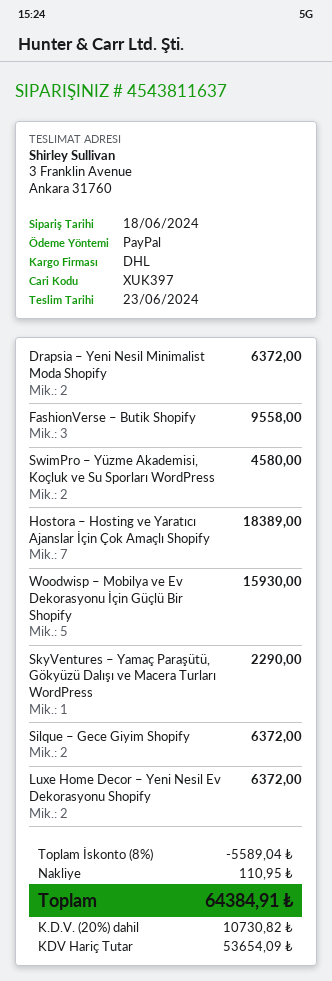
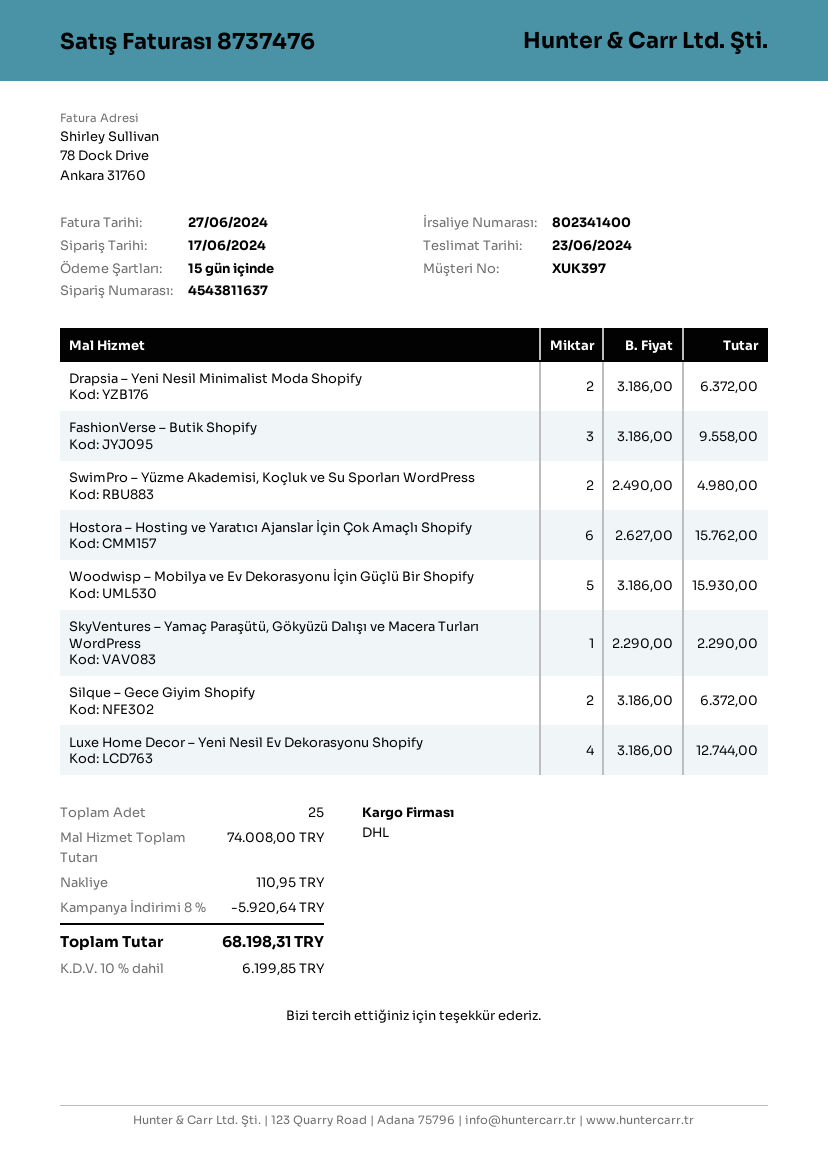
order date: 2024-06-18 -> 2024-06-17
SwimPro – Yüzme Akademisi, Koçluk ve Su Sporları WordPress: 2 for 4580.00 -> 2 for 4980.00
Hostora – Hosting ve Yaratıcı Ajanslar İçin Çok Amaçlı Shopify: 7 for 18389.00 -> 6 for 15762.00
Luxe Home Decor – Yeni Nesil Ev Dekorasyonu Shopify: 2 for 6372.00 -> 4 for 12744.00
discount: 8% = 5589.04 -> 8% = 5920.64
tax: 20% = 10730.82 -> 10% = 6199.85
total: 64384.91 -> 68198.31

